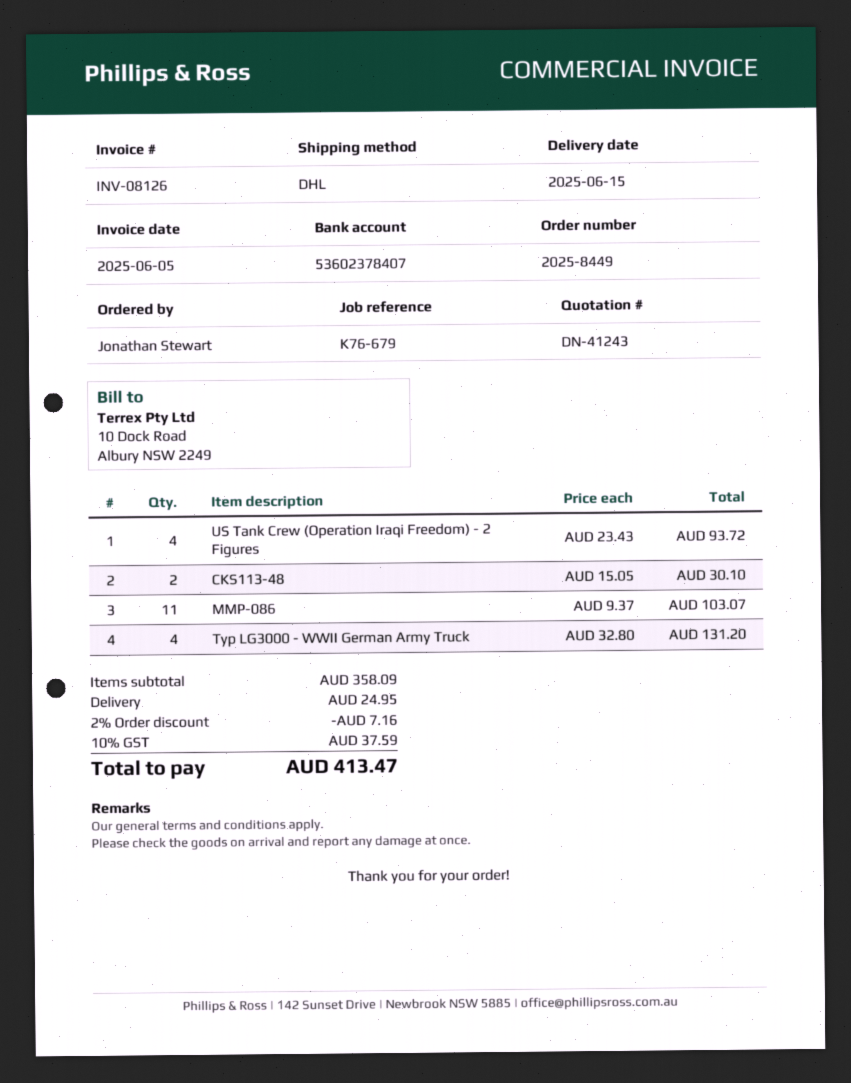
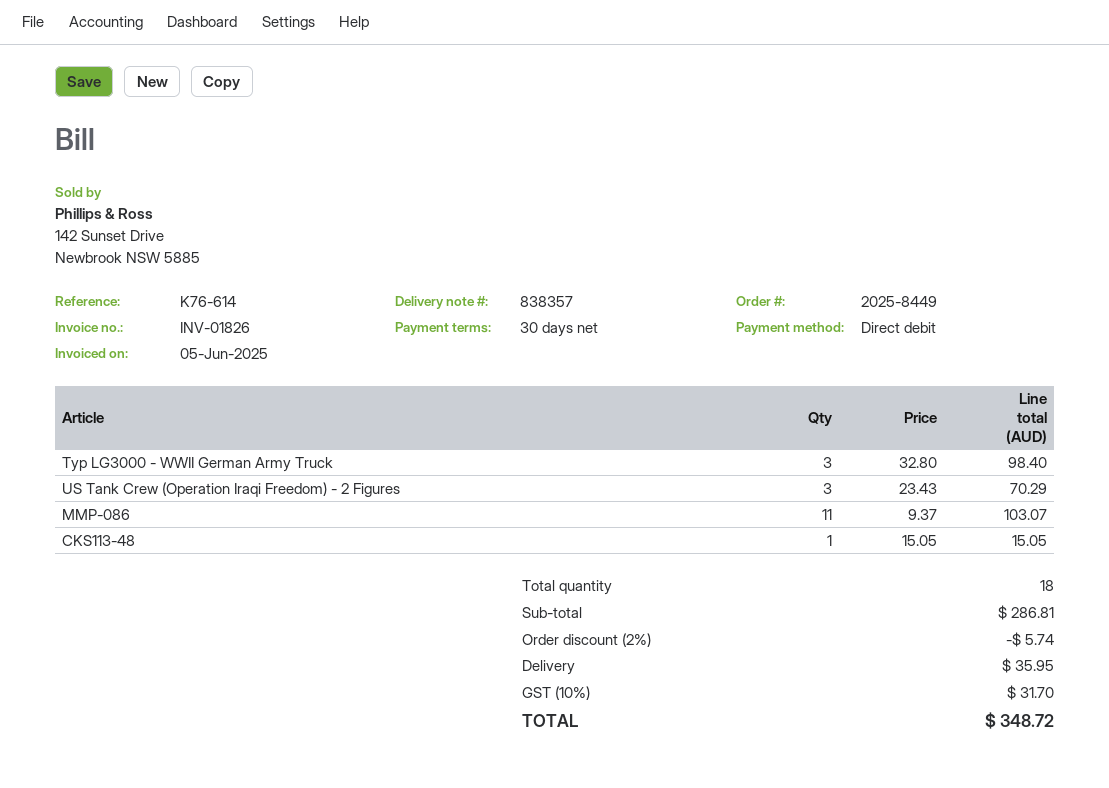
invoice number: INV-08126 -> INV-01826
reference: K76-679 -> K76-614
US Tank Crew (Operation Iraqi Freedom) - 2 Figures: 4 x 23.43 = 93.72 -> 3 x 23.43 = 70.29
CKS113-48: 2 x 15.05 = 30.10 -> 1 x 15.05 = 15.05
Typ LG3000 - WWII German Army Truck: 4 x 32.80 = 131.20 -> 3 x 32.80 = 98.40
subtotal: 358.09 -> 286.81
discount: 2% = 7.16 -> 2% = 5.74
shipping: 24.95 -> 35.95
tax: 10% = 37.59 -> 10% = 31.70
total: 413.47 -> 348.72

